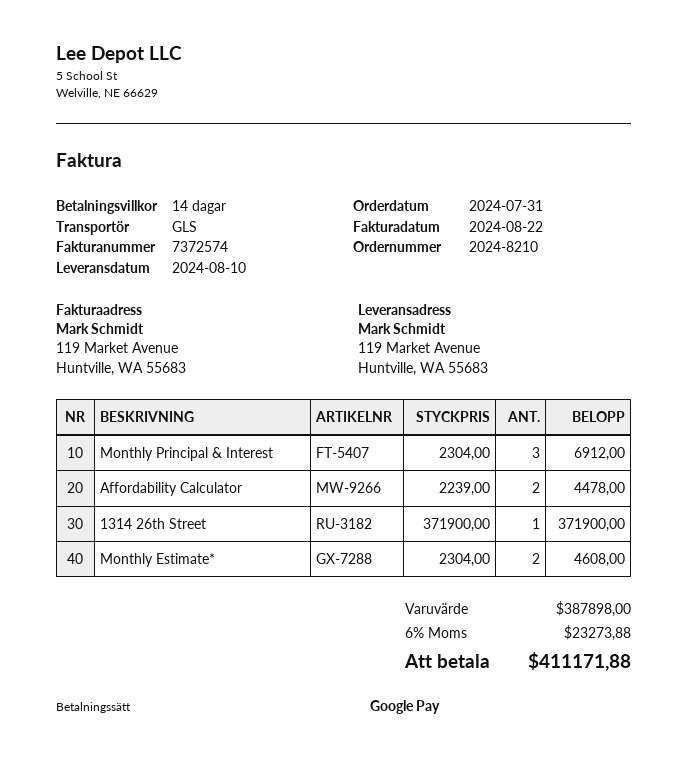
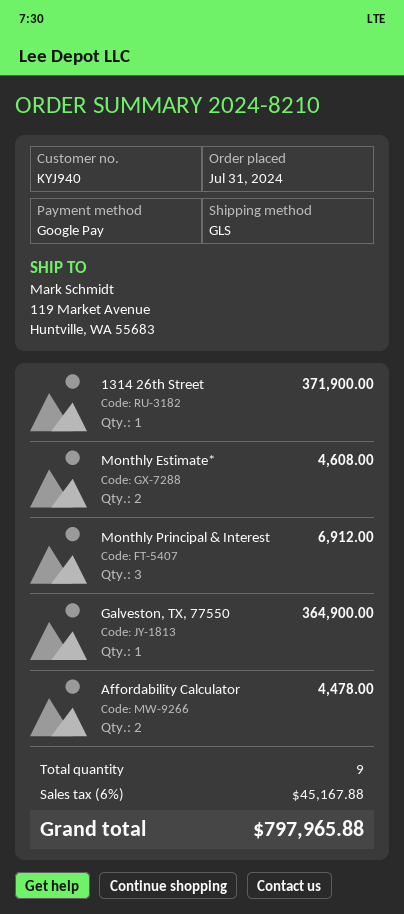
Galveston, TX, 77550: none -> 1 for 364900.00
tax: 6% = 23273.88 -> 6% = 45167.88
total: 411171.88 -> 797965.88

